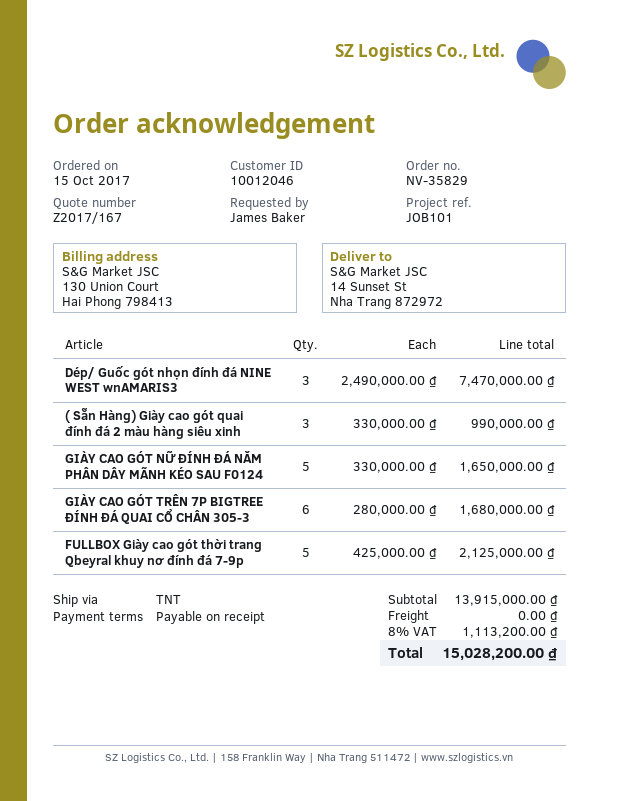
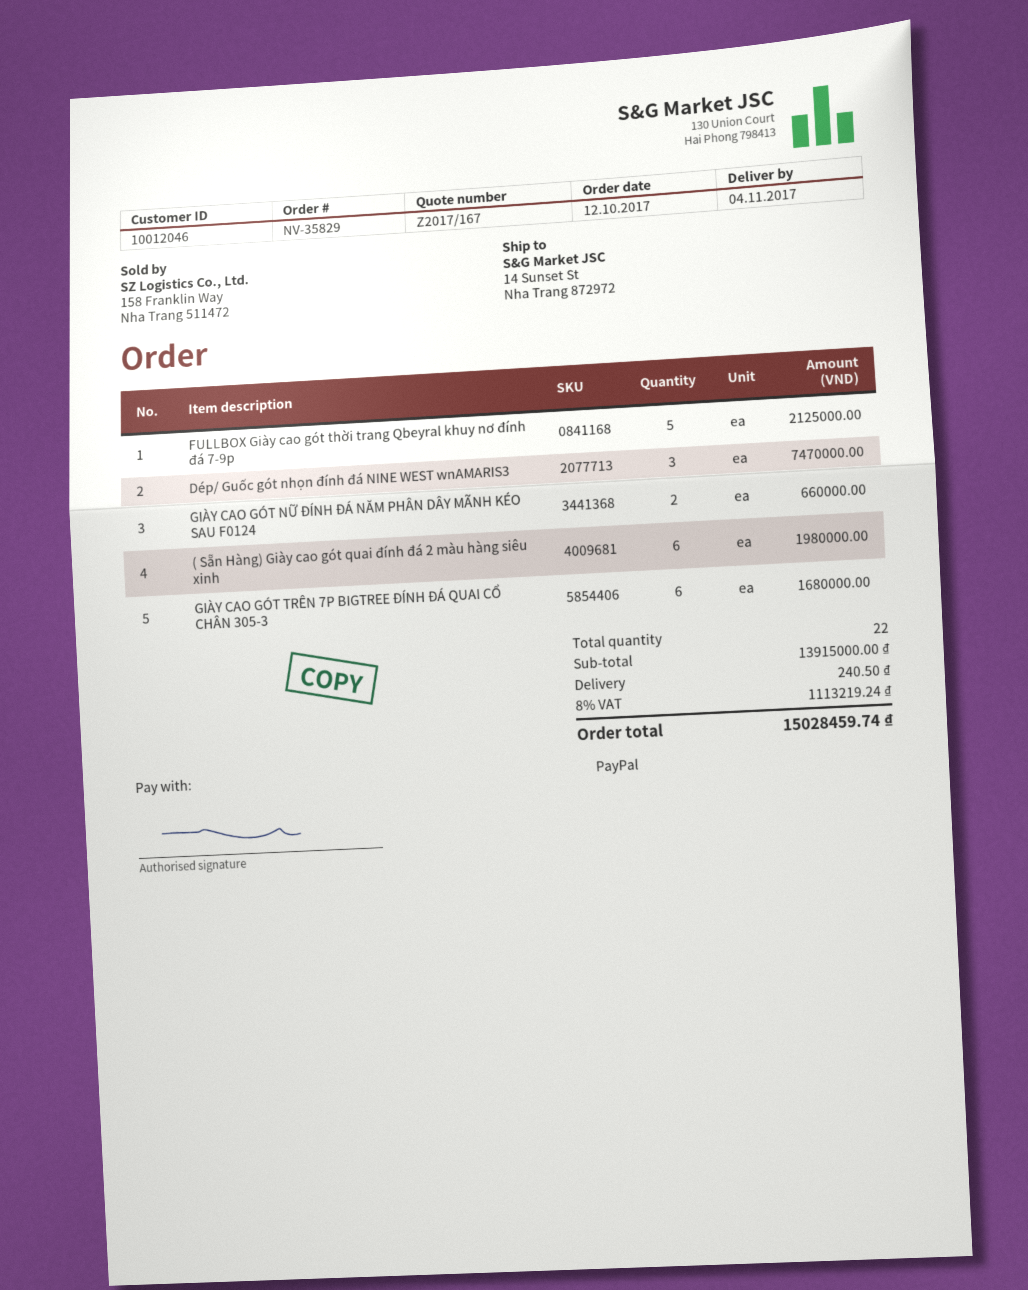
order date: 2017-10-15 -> 2017-10-12
( Sẵn Hàng) Giày cao gót quai đính đá 2 màu hàng siêu xinh: 3 for 990000.00 -> 6 for 1980000.00
GIÀY CAO GÓT NỮ ĐÍNH ĐÁ NĂM PHÂN DÂY MÃNH KÉO SAU F0124: 5 for 1650000.00 -> 2 for 660000.00
shipping: 0.00 -> 240.50
tax: 8% = 1113200.00 -> 8% = 1113219.24
total: 15028200.00 -> 15028459.74

